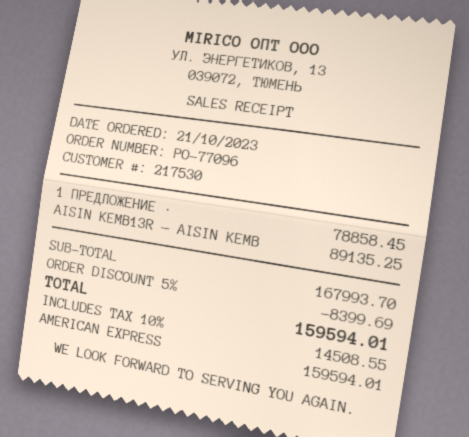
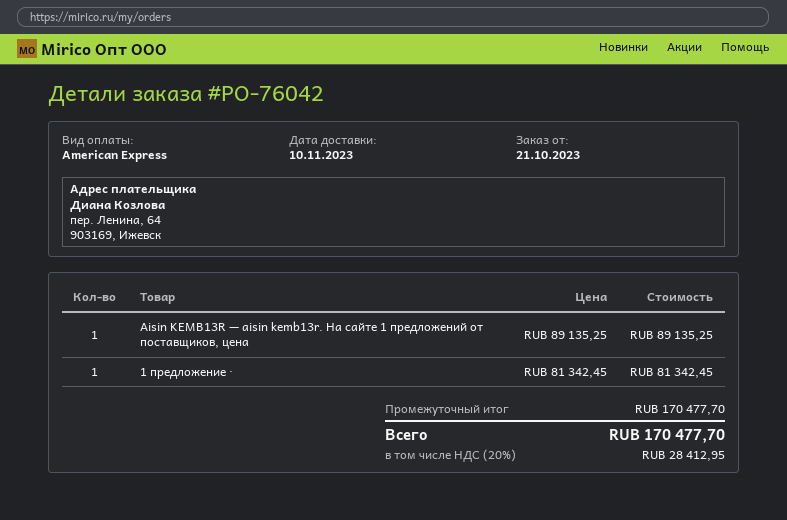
order number: PO-77096 -> PO-76042
1 ПРЕДЛОЖЕНИЕ ·: 1 x 78858.45 = 78858.45 -> 1 x 81342.45 = 81342.45
subtotal: 167993.70 -> 170477.70
discount: 5% = 8399.69 -> none
tax: 10% = 14508.55 -> 20% = 28412.95
total: 159594.01 -> 170477.70

